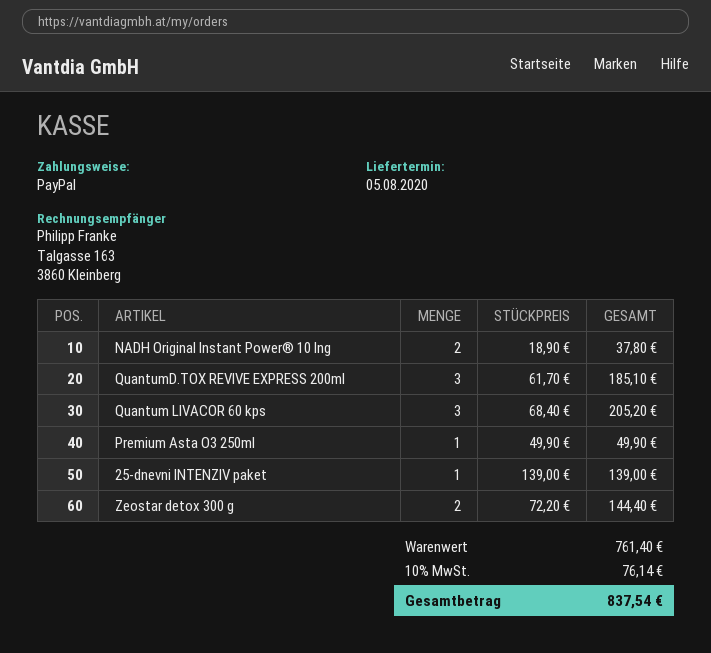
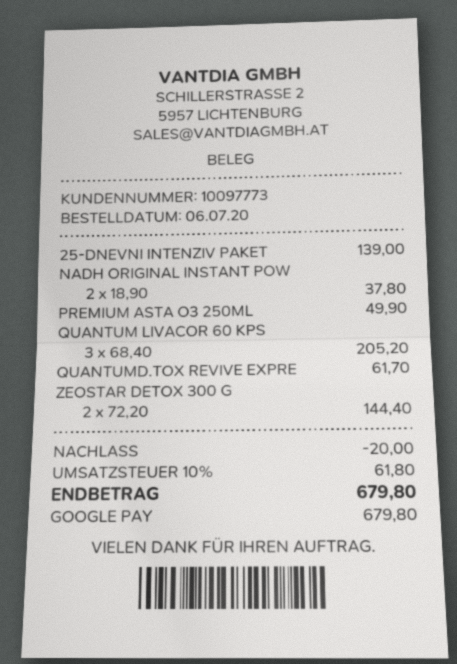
payment method: PayPal -> Google Pay
QuantumD.TOX REVIVE EXPRESS 200ml: 3 x 61.70 = 185.10 -> 1 x 61.70 = 61.70
discount: none -> 20.00
tax: 10% = 76.14 -> 10% = 61.80
total: 837.54 -> 679.80

